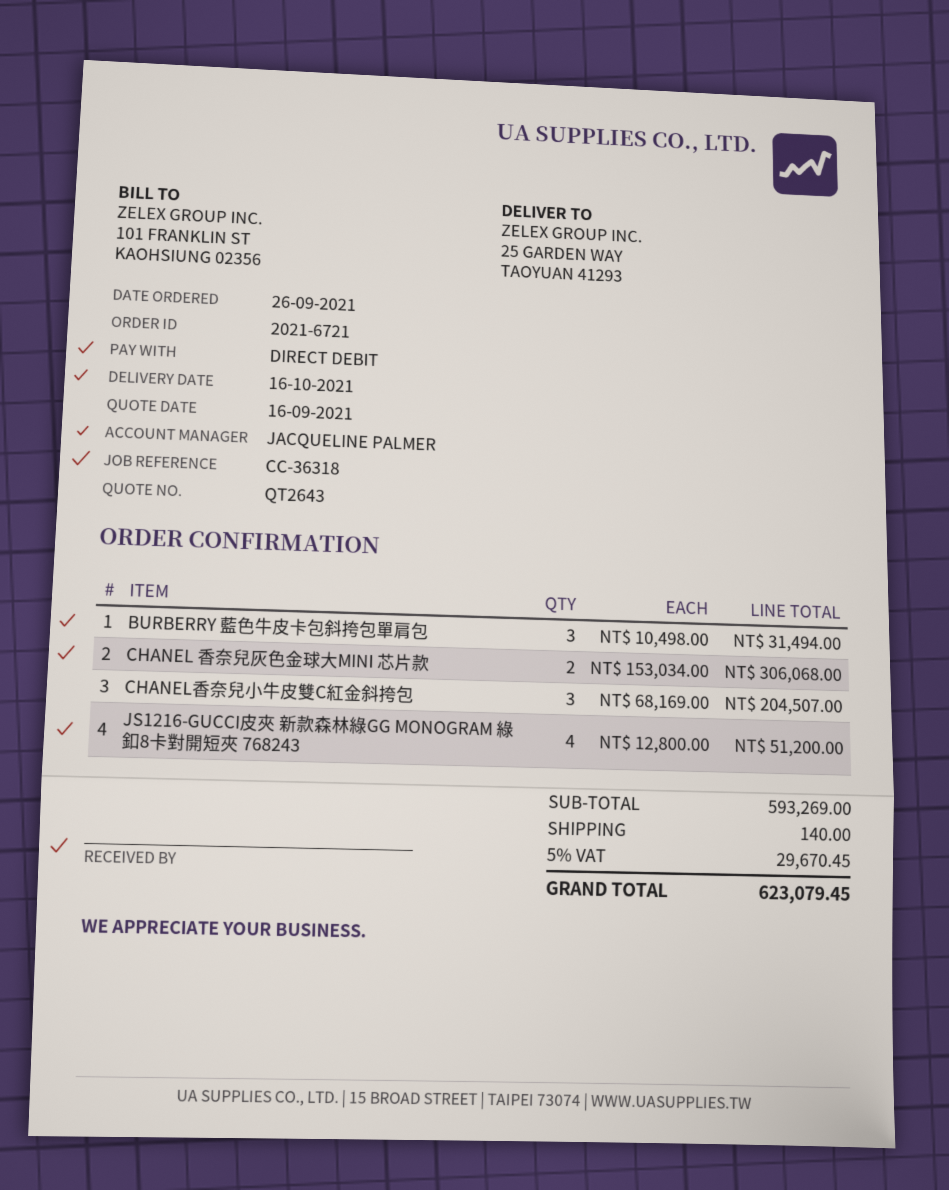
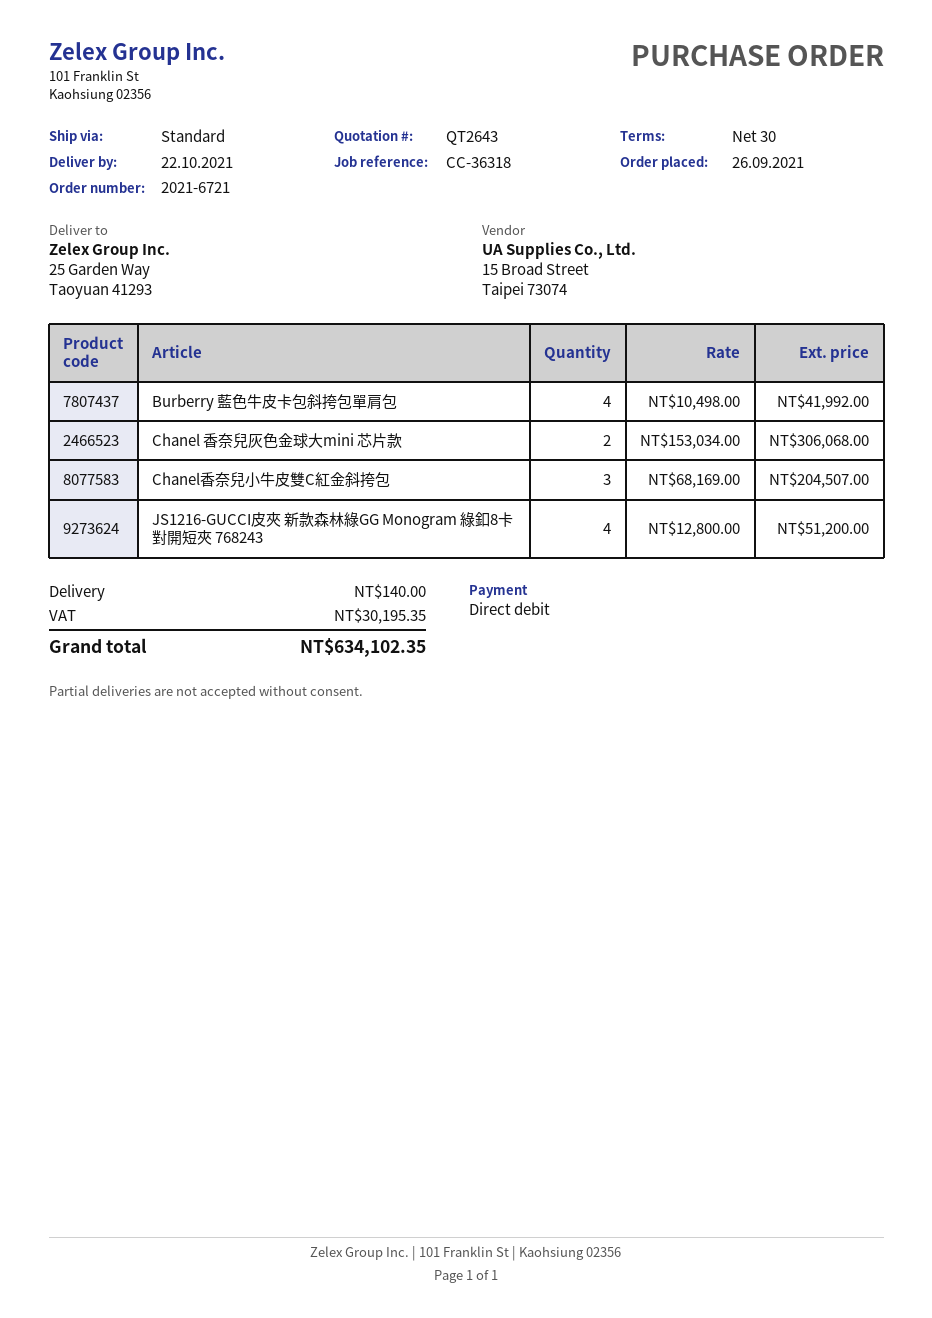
delivery date: 2021-10-16 -> 2021-10-22
BURBERRY 藍色牛皮卡包斜挎包單肩包: 3 x 10498.00 = 31494.00 -> 4 x 10498.00 = 41992.00
tax: 29670.45 -> 30195.35
total: 623079.45 -> 634102.35

